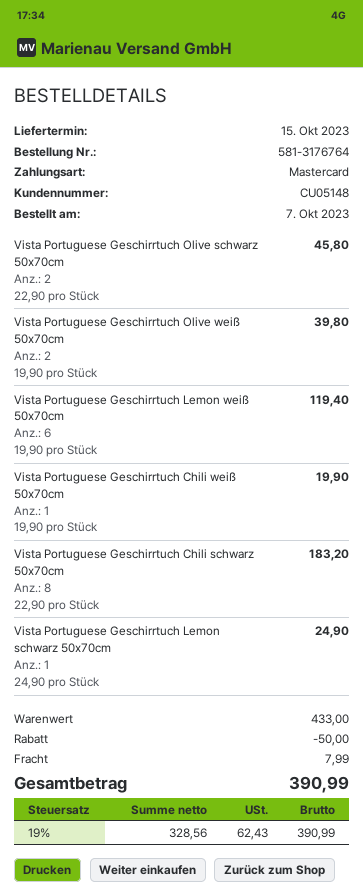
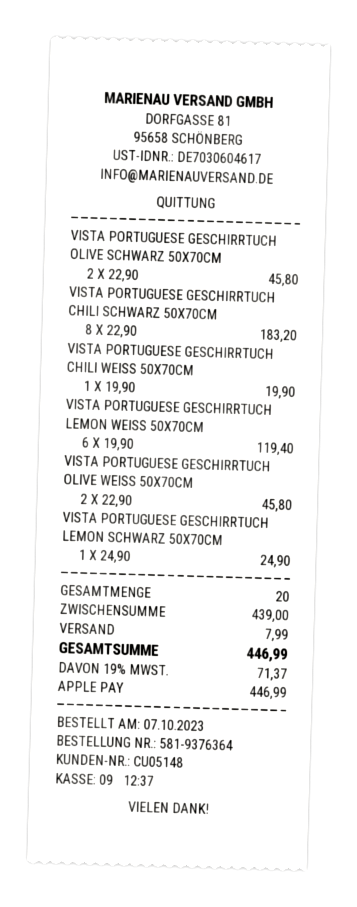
order number: 581-3176764 -> 581-9376364
payment method: Mastercard -> Apple Pay
Vista Portuguese Geschirrtuch Olive weiß 50x70cm: 2 x 19.90 = 39.80 -> 2 x 22.90 = 45.80
subtotal: 433.00 -> 439.00
discount: 50.00 -> none
tax: 19% = 62.43 -> 19% = 71.37
total: 390.99 -> 446.99

